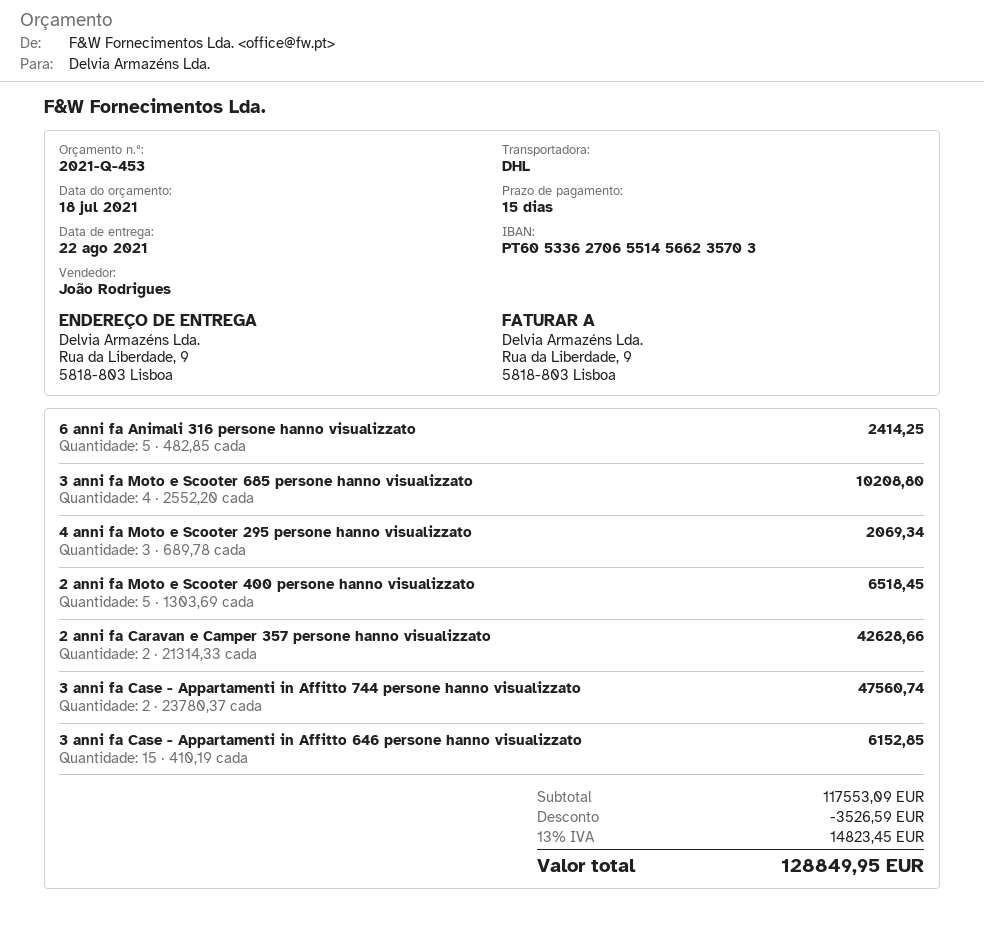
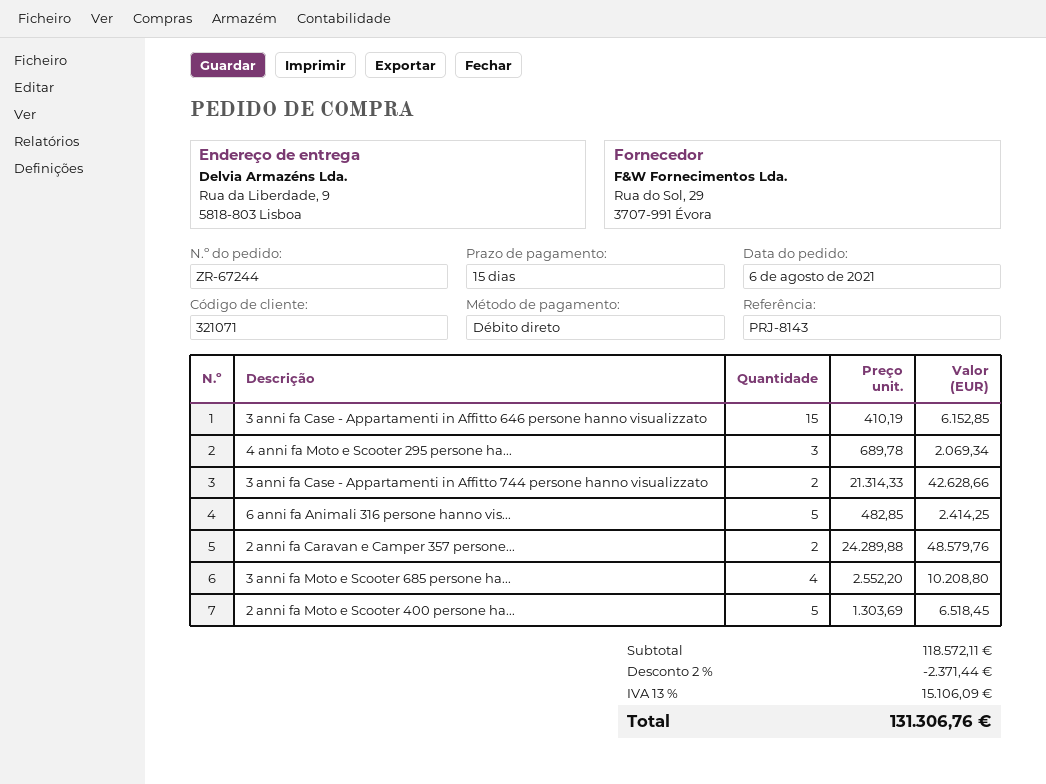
2 anni fa Caravan e Camper 357 persone hanno visualizzato: 2 x 21314.33 = 42628.66 -> 2 x 24289.88 = 48579.76
3 anni fa Case - Appartamenti in Affitto 744 persone hanno visualizzato: 2 x 23780.37 = 47560.74 -> 2 x 21314.33 = 42628.66
subtotal: 117553.09 -> 118572.11
discount: 3526.59 -> 2371.44
tax: 13% = 14823.45 -> 13% = 15106.09
total: 128849.95 -> 131306.76

